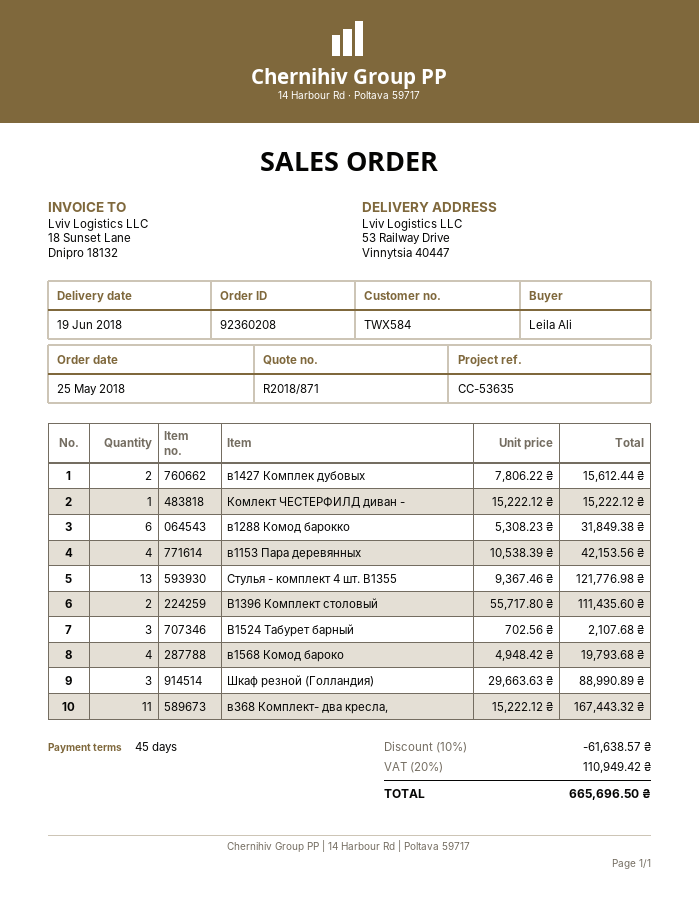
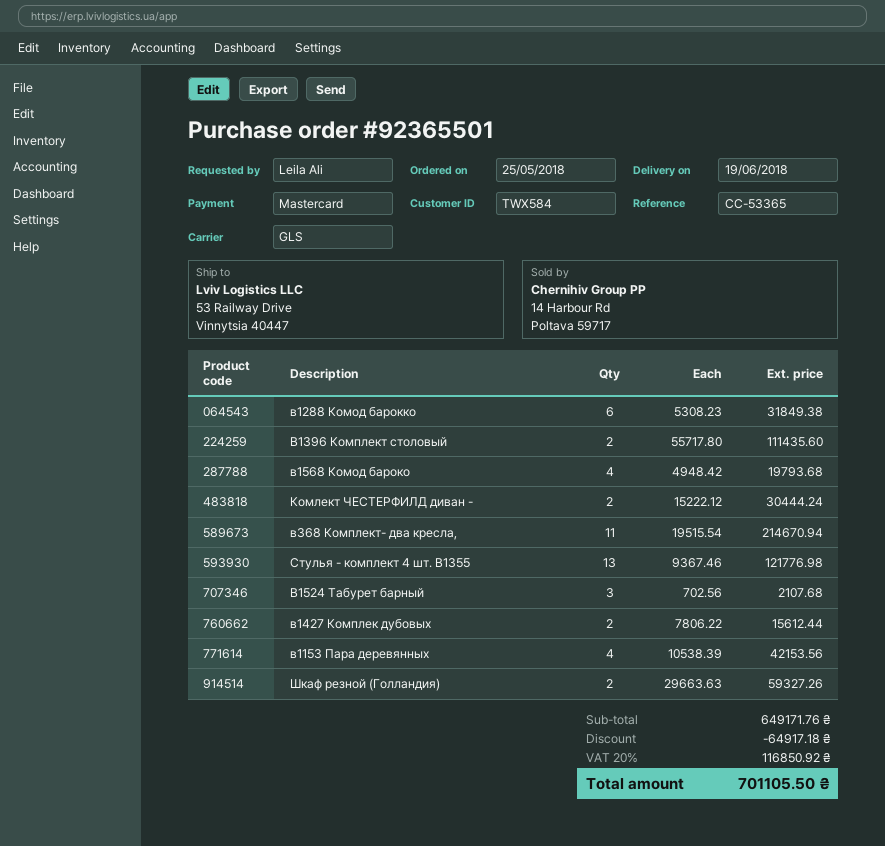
order number: 92360208 -> 92365501
reference: CC-53635 -> CC-53365
Комлект ЧЕСТЕРФИЛД диван -: 1 x 15222.12 = 15222.12 -> 2 x 15222.12 = 30444.24
Шкаф резной (Голландия): 3 x 29663.63 = 88990.89 -> 2 x 29663.63 = 59327.26
в368 Комплект- два кресла,: 11 x 15222.12 = 167443.32 -> 11 x 19515.54 = 214670.94
discount: 61638.57 -> 64917.18
tax: 20% = 110949.42 -> 20% = 116850.92
total: 665696.50 -> 701105.50

